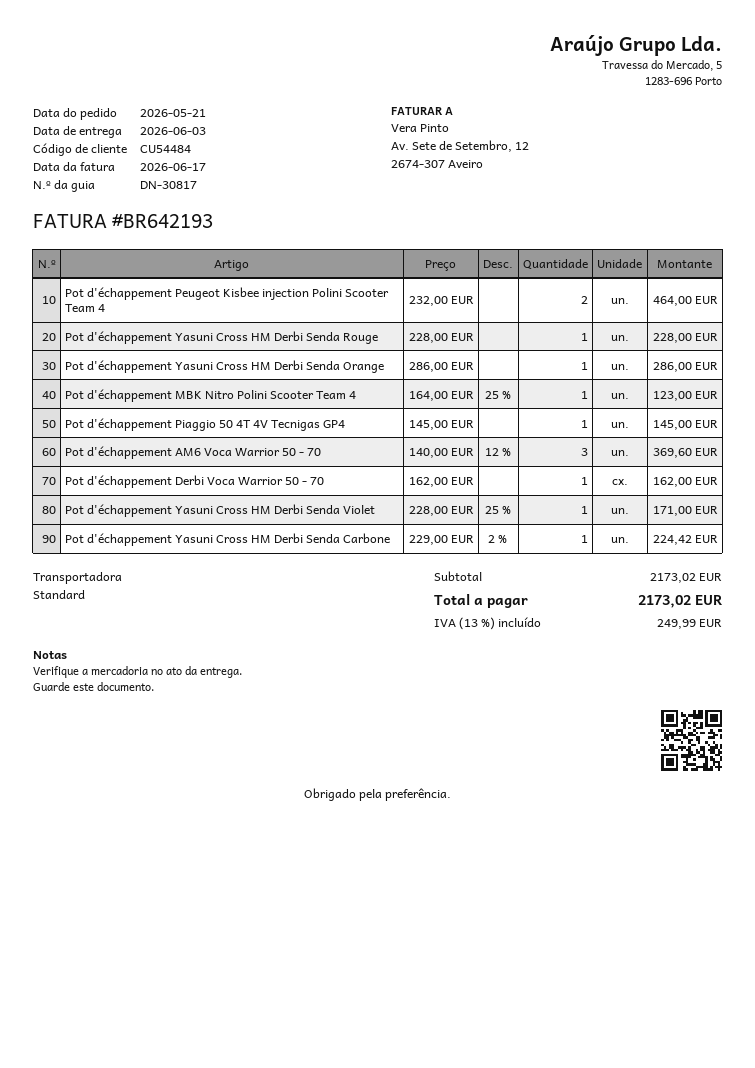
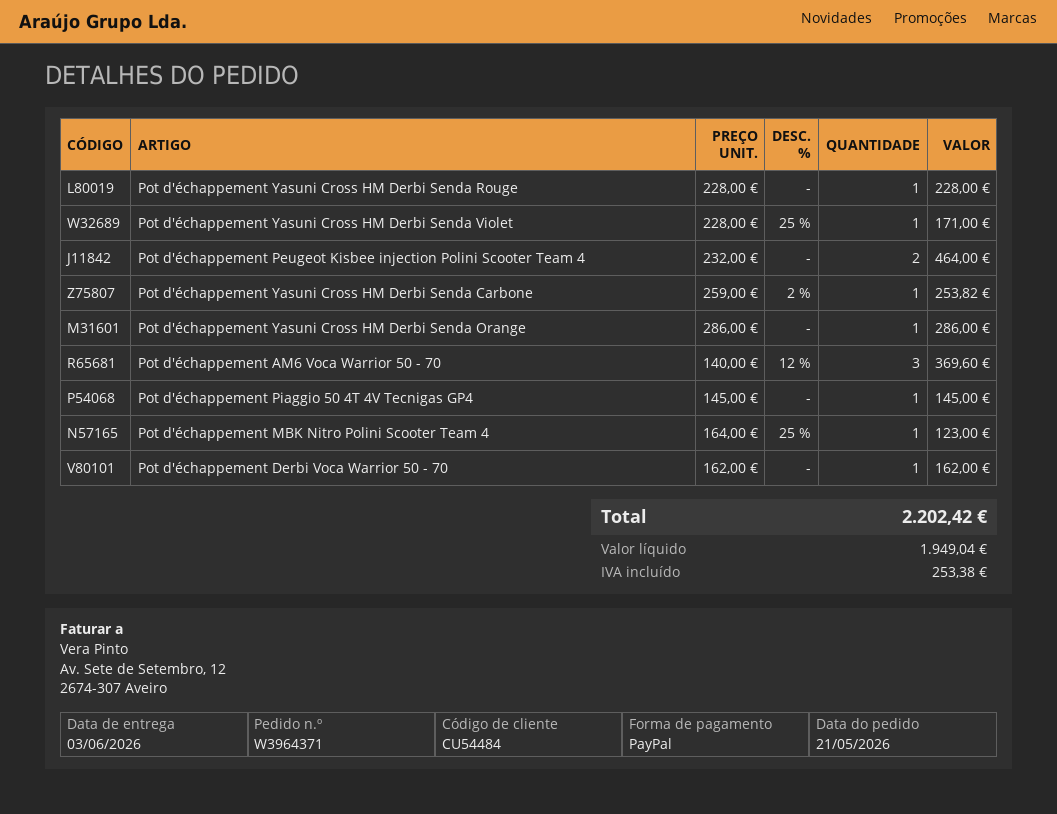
Pot d'échappement Yasuni Cross HM Derbi Senda Carbone: 1 x 229.00 - 2% = 224.42 -> 1 x 259.00 - 2% = 253.82
tax: 249.99 -> 253.38
total: 2173.02 -> 2202.42

